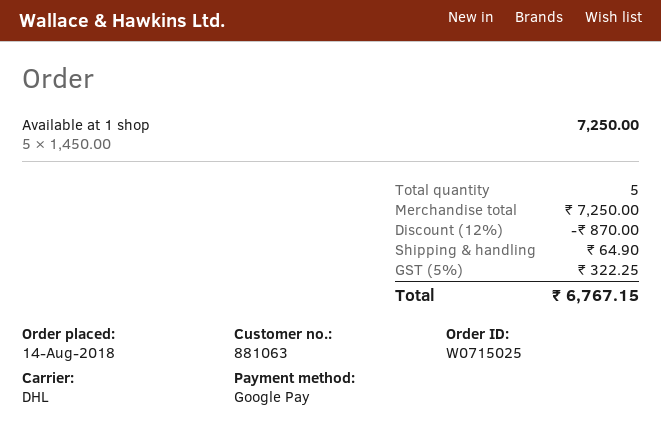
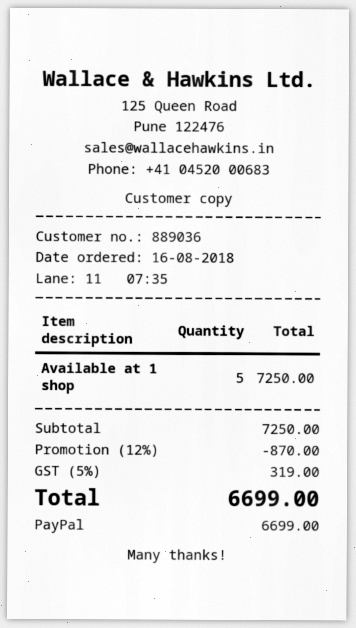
order date: 2018-08-14 -> 2018-08-16
customer number: 881063 -> 889036
payment method: Google Pay -> PayPal
shipping: 64.90 -> none
tax: 5% = 322.25 -> 5% = 319.00
total: 6767.15 -> 6699.00

